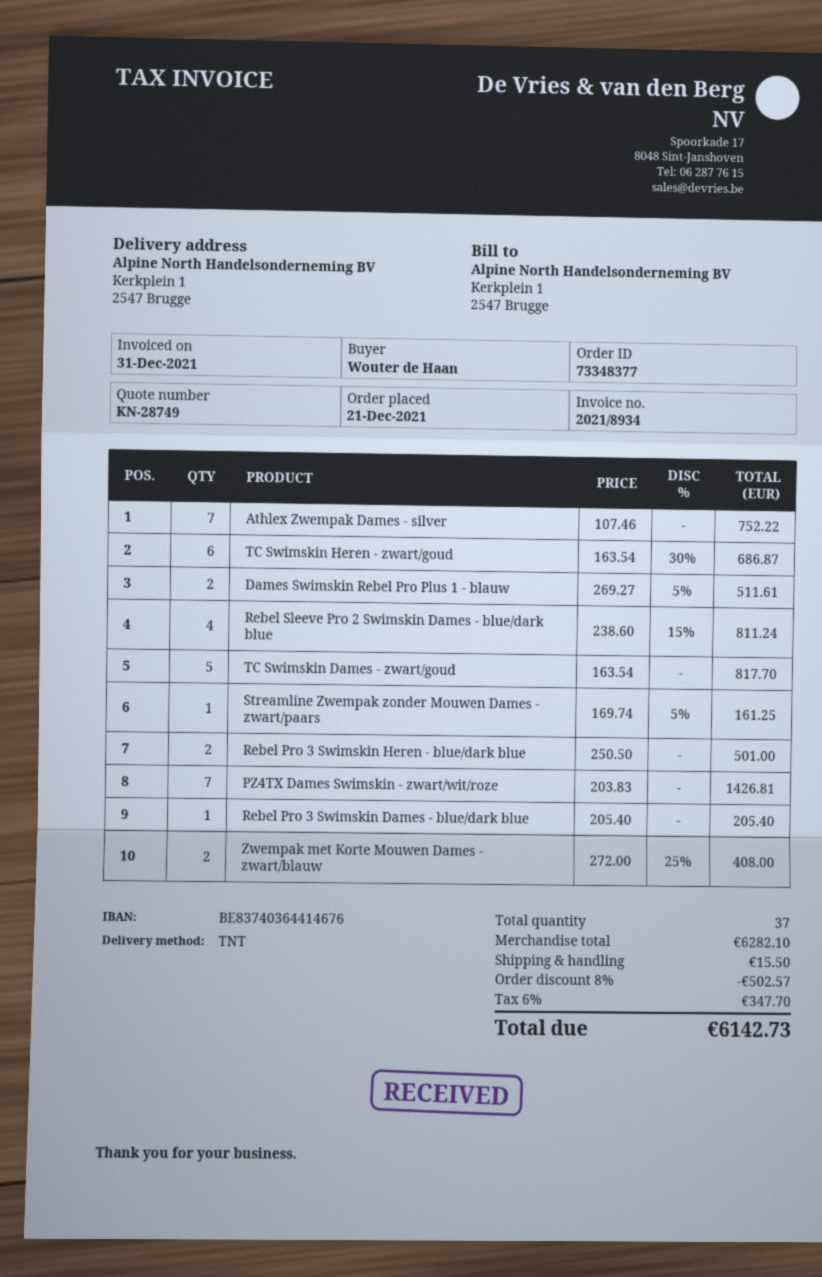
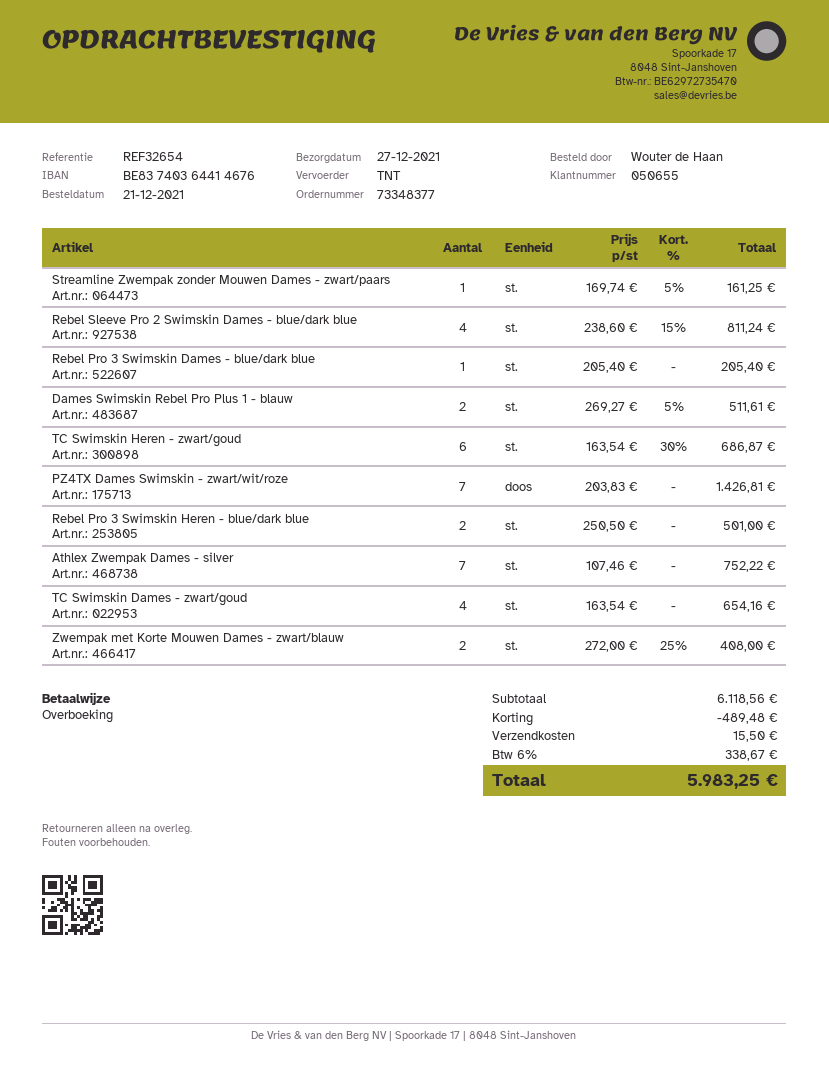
TC Swimskin Dames - zwart/goud: 5 x 163.54 = 817.70 -> 4 x 163.54 = 654.16
subtotal: 6282.10 -> 6118.56
discount: 502.57 -> 489.48
tax: 6% = 347.70 -> 6% = 338.67
total: 6142.73 -> 5983.25

